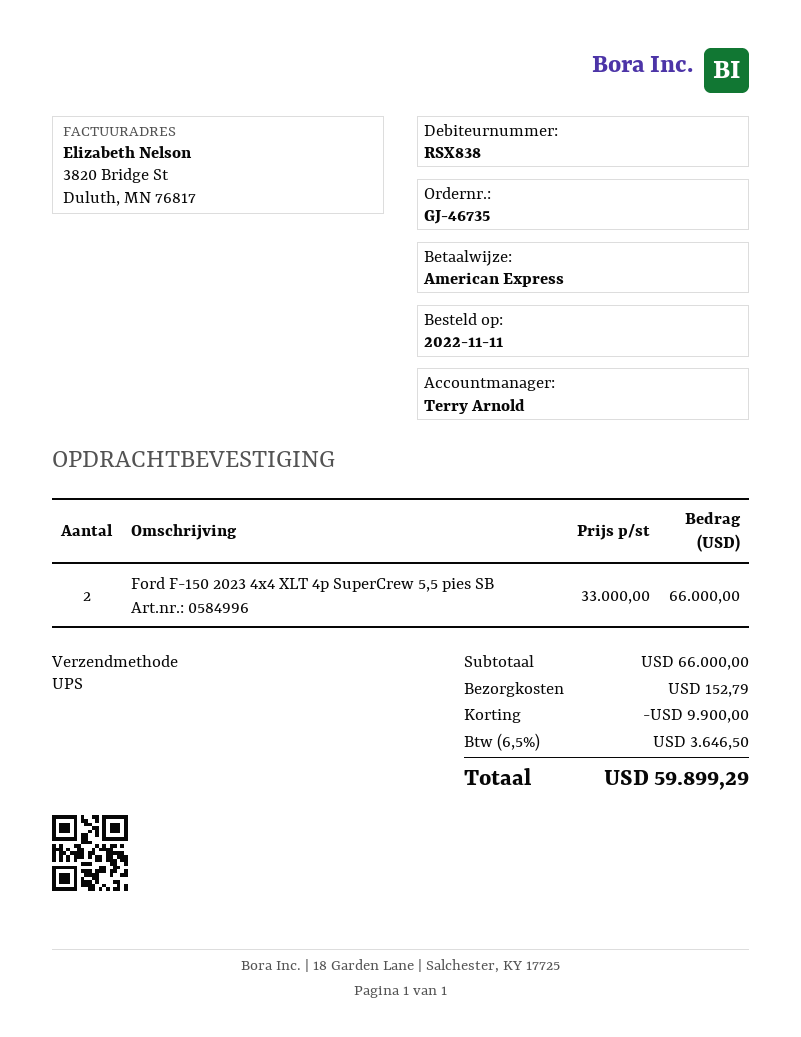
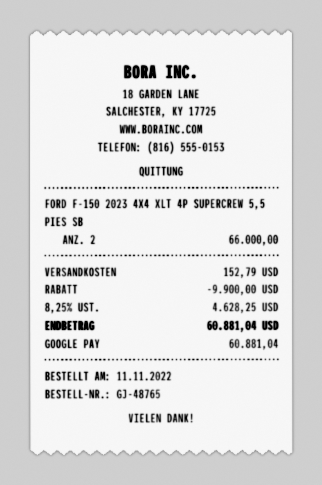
order number: GJ-46735 -> GJ-48765
payment method: American Express -> Google Pay
tax: 6.5% = 3646.50 -> 8.25% = 4628.25
total: 59899.29 -> 60881.04

